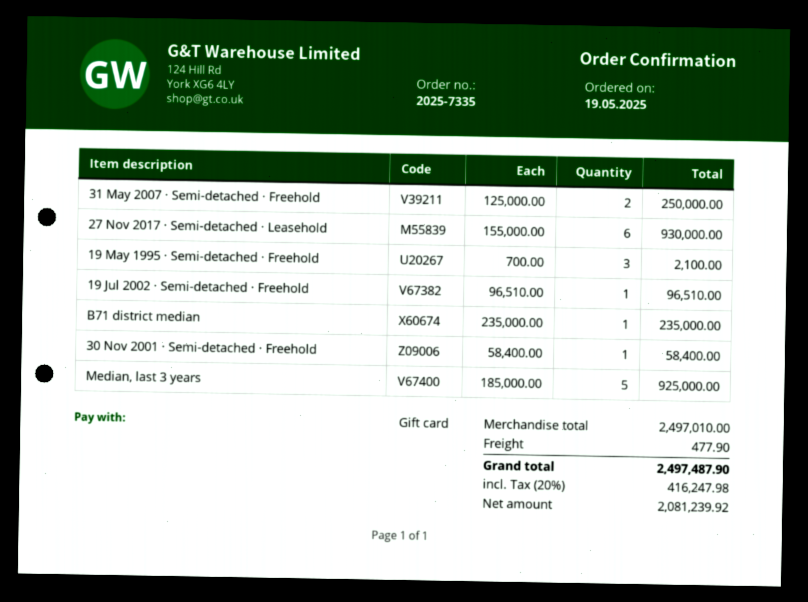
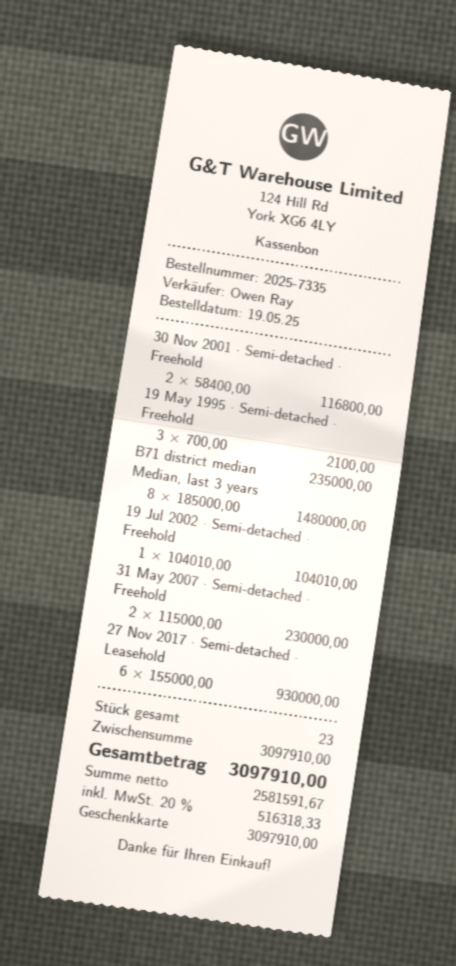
31 May 2007 · Semi-detached · Freehold: 2 x 125000.00 = 250000.00 -> 2 x 115000.00 = 230000.00
19 Jul 2002 · Semi-detached · Freehold: 1 x 96510.00 = 96510.00 -> 1 x 104010.00 = 104010.00
30 Nov 2001 · Semi-detached · Freehold: 1 x 58400.00 = 58400.00 -> 2 x 58400.00 = 116800.00
Median, last 3 years: 5 x 185000.00 = 925000.00 -> 8 x 185000.00 = 1480000.00
subtotal: 2497010.00 -> 3097910.00
shipping: 477.90 -> none
net: 2081239.92 -> 2581591.67
tax: 20% = 416247.98 -> 20% = 516318.33
total: 2497487.90 -> 3097910.00

